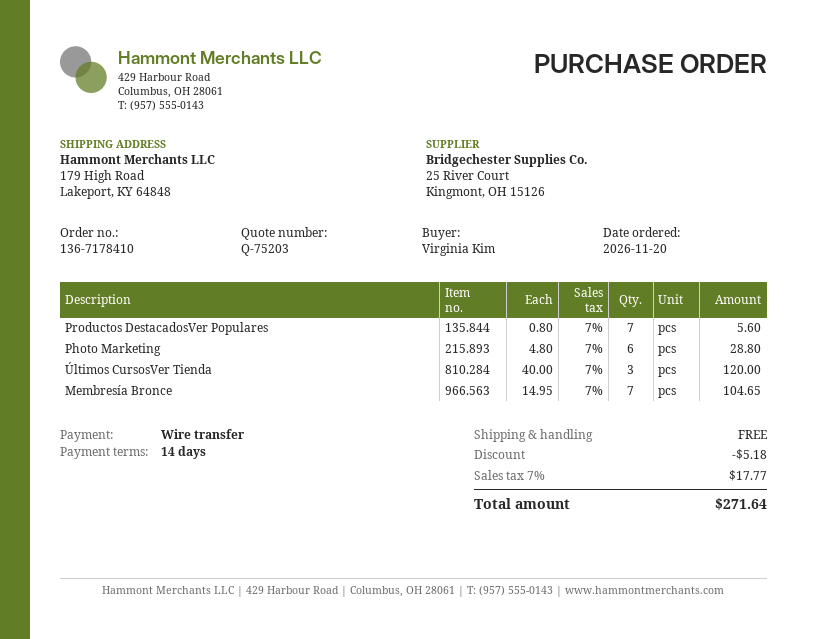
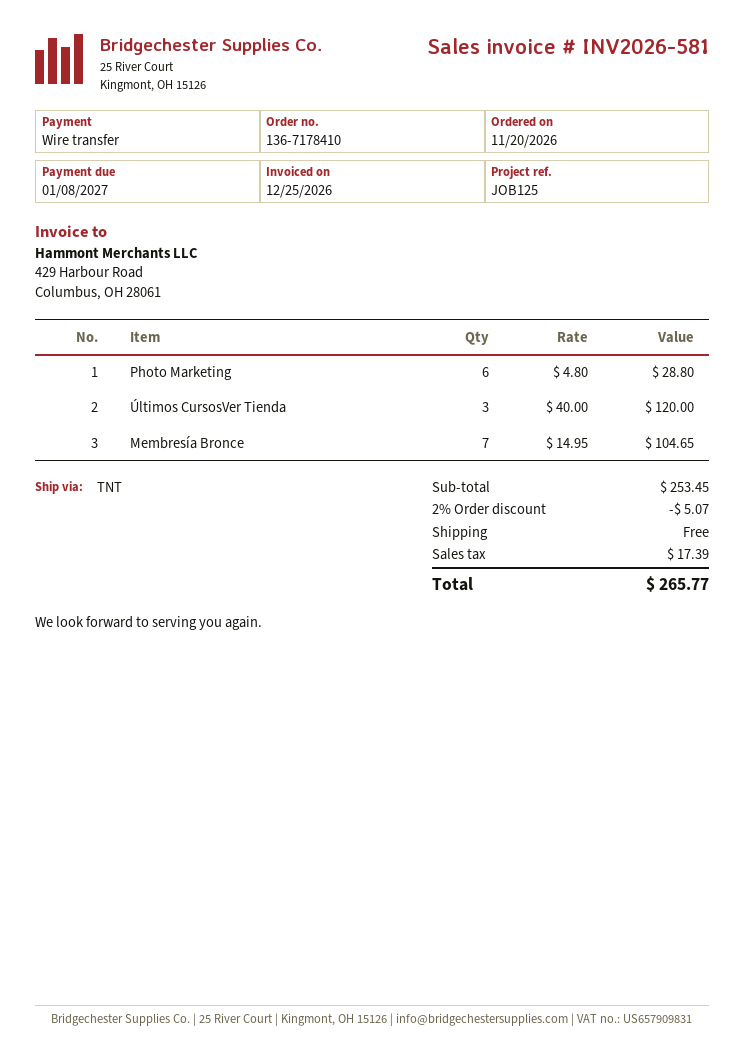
Productos DestacadosVer Populares: 7 x 0.80 = 5.60 -> none
discount: 5.18 -> 5.07
tax: 17.77 -> 17.39
total: 271.64 -> 265.77

